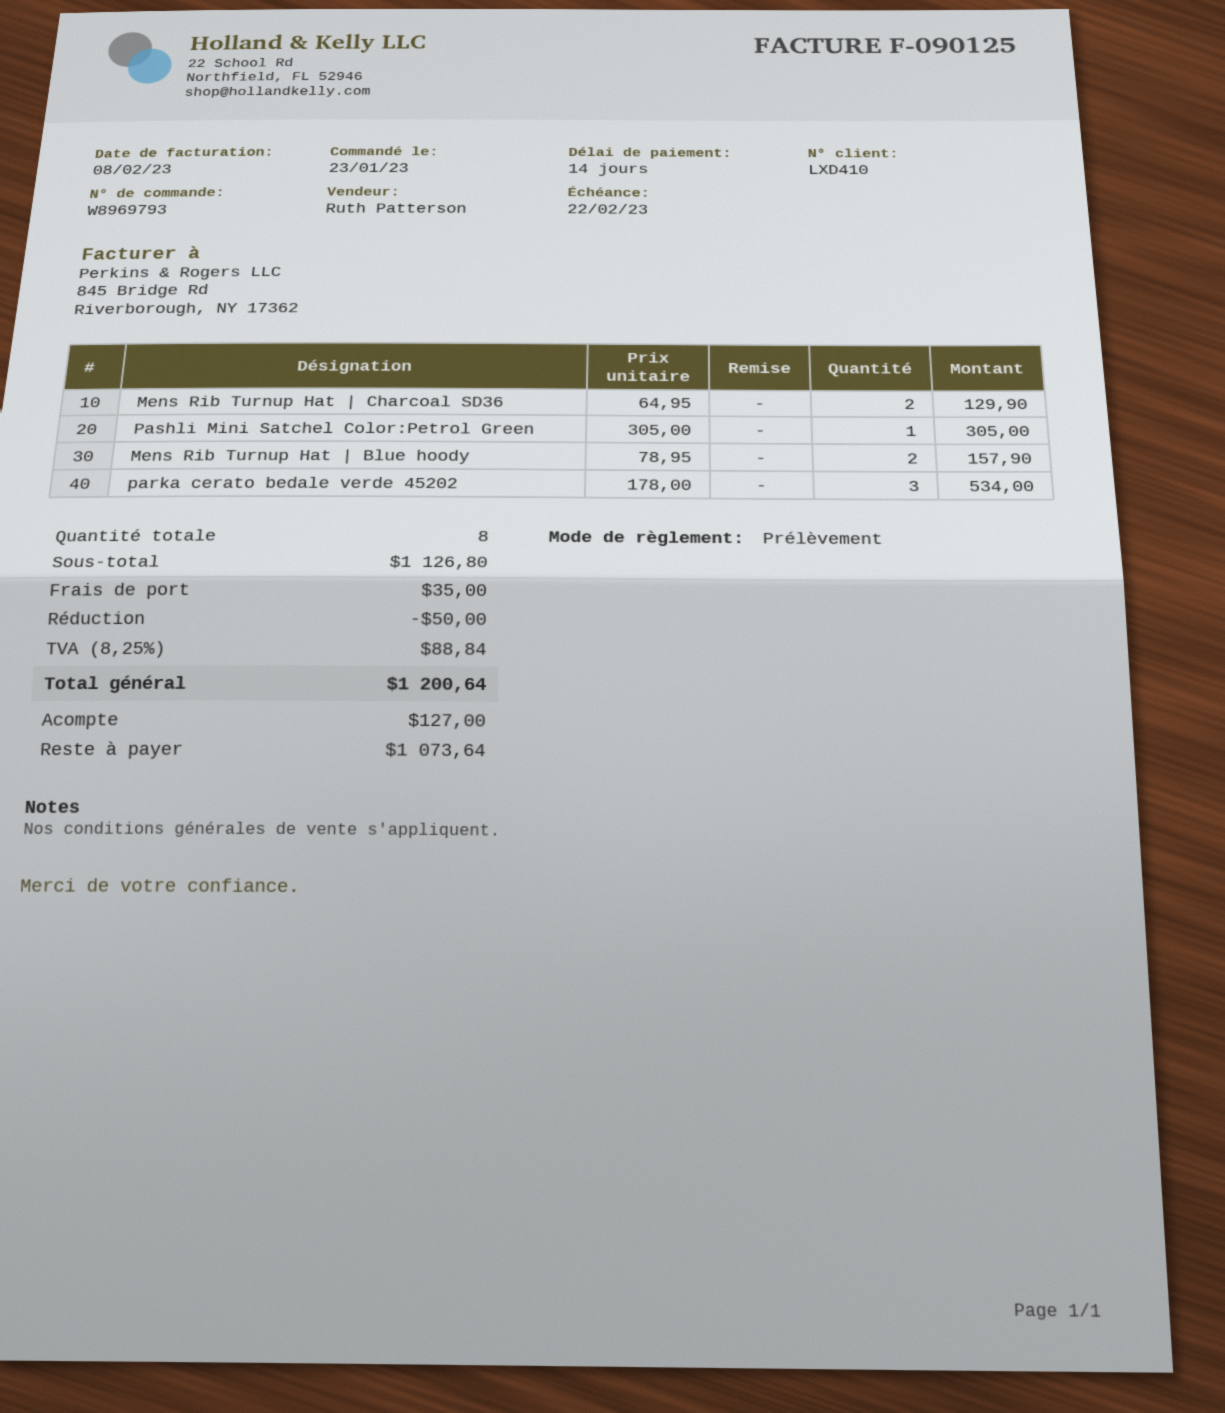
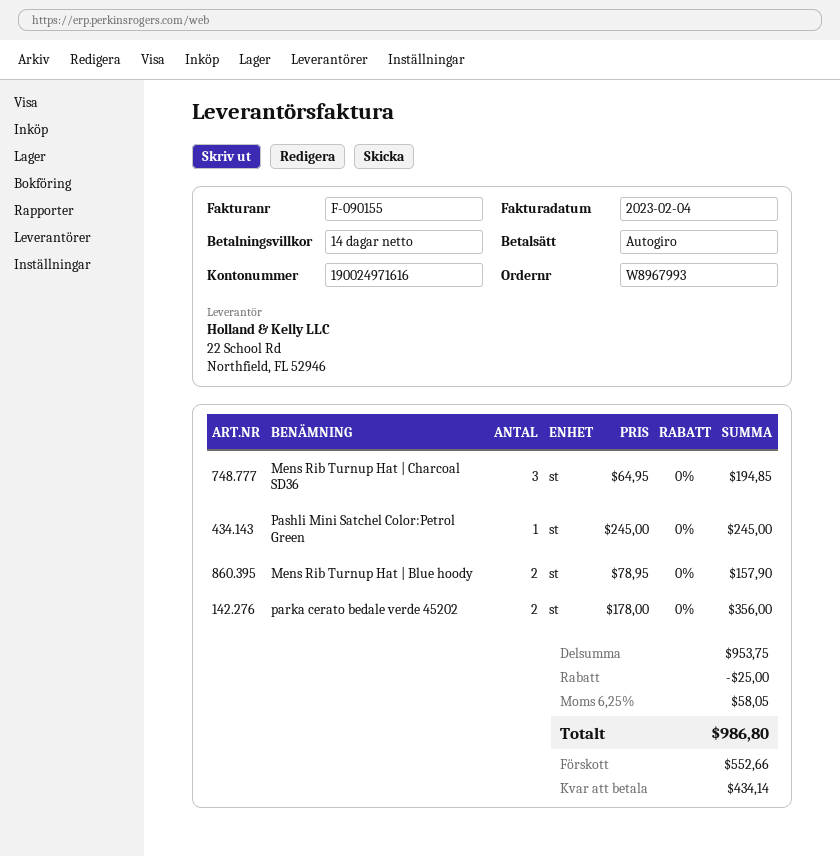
order number: W8969793 -> W8967993
invoice number: F-090125 -> F-090155
invoice date: 2023-02-08 -> 2023-02-04
Mens Rib Turnup Hat | Charcoal SD36: 2 x 64.95 = 129.90 -> 3 x 64.95 = 194.85
Pashli Mini Satchel Color:Petrol Green: 1 x 305.00 = 305.00 -> 1 x 245.00 = 245.00
parka cerato bedale verde 45202: 3 x 178.00 = 534.00 -> 2 x 178.00 = 356.00
subtotal: 1126.80 -> 953.75
discount: 50.00 -> 25.00
shipping: 35.00 -> none
tax: 8.25% = 88.84 -> 6.25% = 58.05
total: 1200.64 -> 986.80
deposit: 127.00 -> 552.66
balance: 1073.64 -> 434.14

